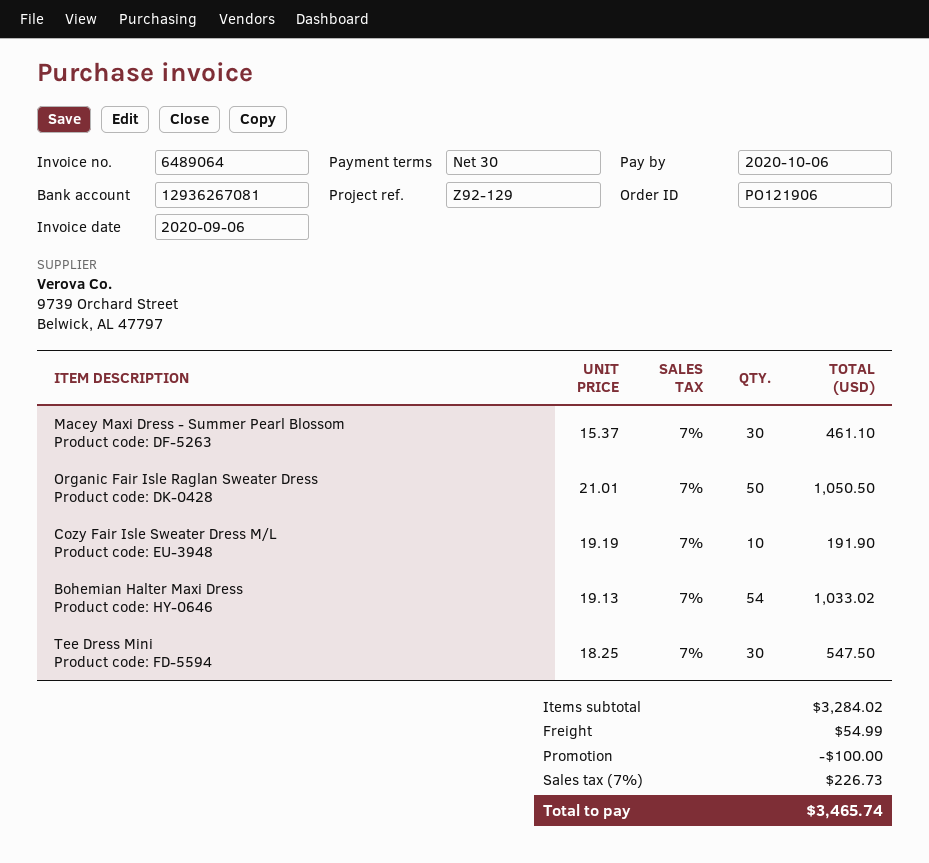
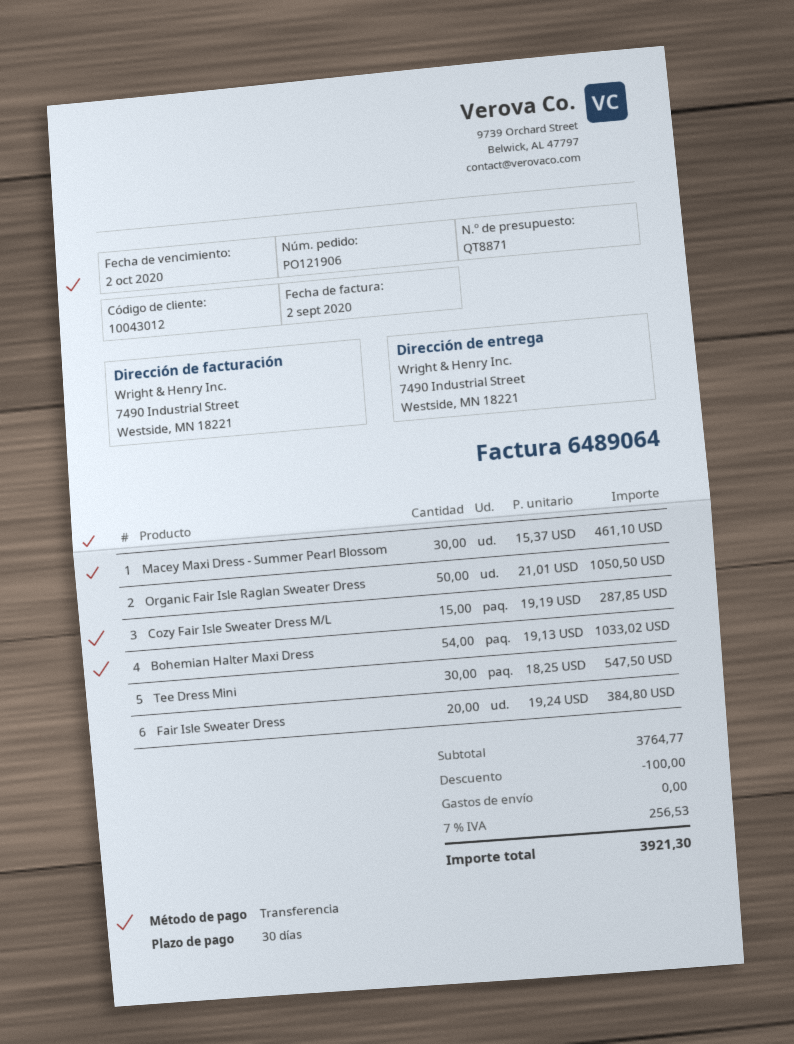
invoice date: 2020-09-06 -> 2020-09-02
due date: 2020-10-06 -> 2020-10-02
Cozy Fair Isle Sweater Dress M/L: 10 x 19.19 = 191.90 -> 15 x 19.19 = 287.85
Fair Isle Sweater Dress: none -> 20 x 19.24 = 384.80
subtotal: 3284.02 -> 3764.77
shipping: 54.99 -> 0.00
tax: 7% = 226.73 -> 7% = 256.53
total: 3465.74 -> 3921.30

